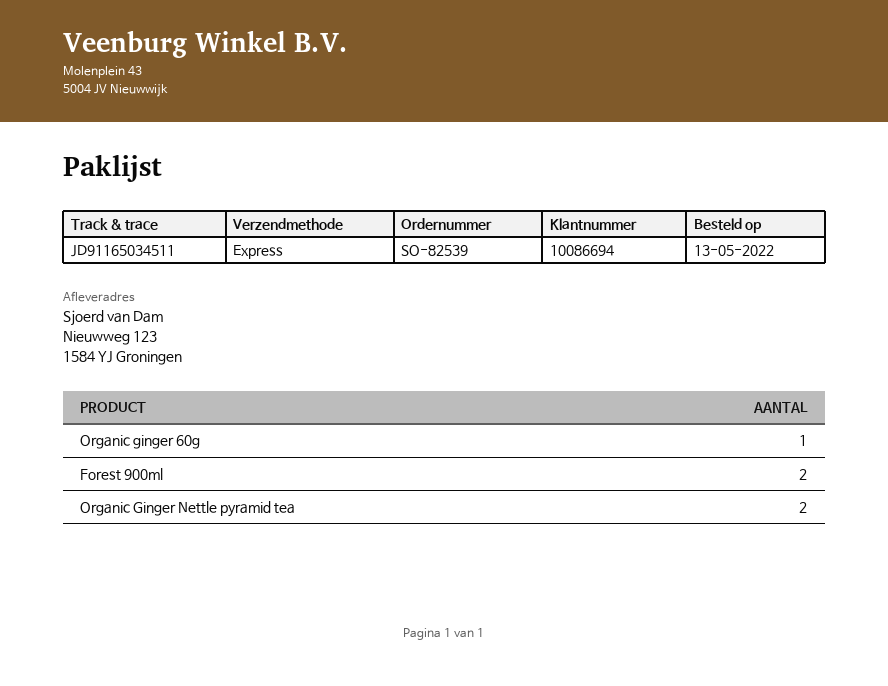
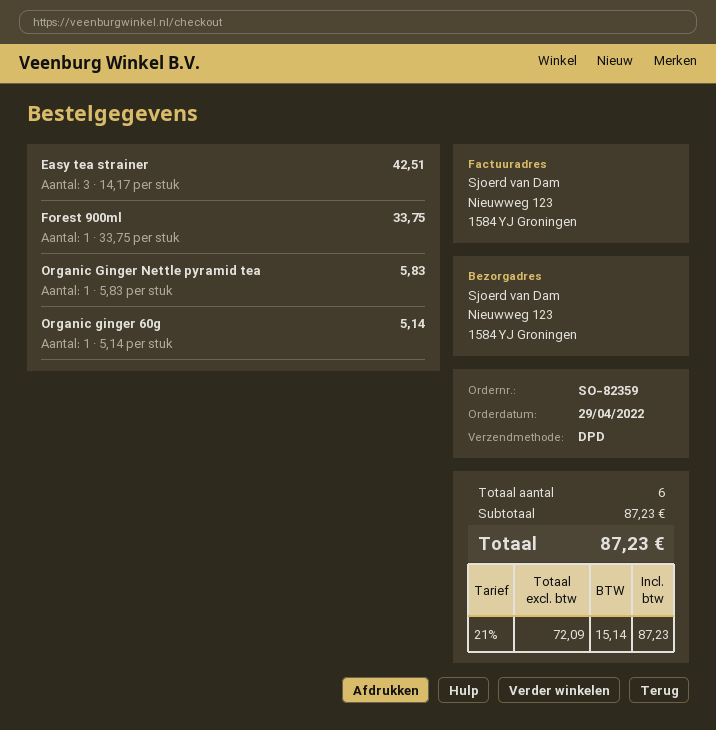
order number: SO-82539 -> SO-82359
order date: 2022-05-13 -> 2022-04-29
shipping method: express -> DPD
Forest 900ml: 2 -> 1
Organic Ginger Nettle pyramid tea: 2 -> 1
Easy tea strainer: none -> 3

